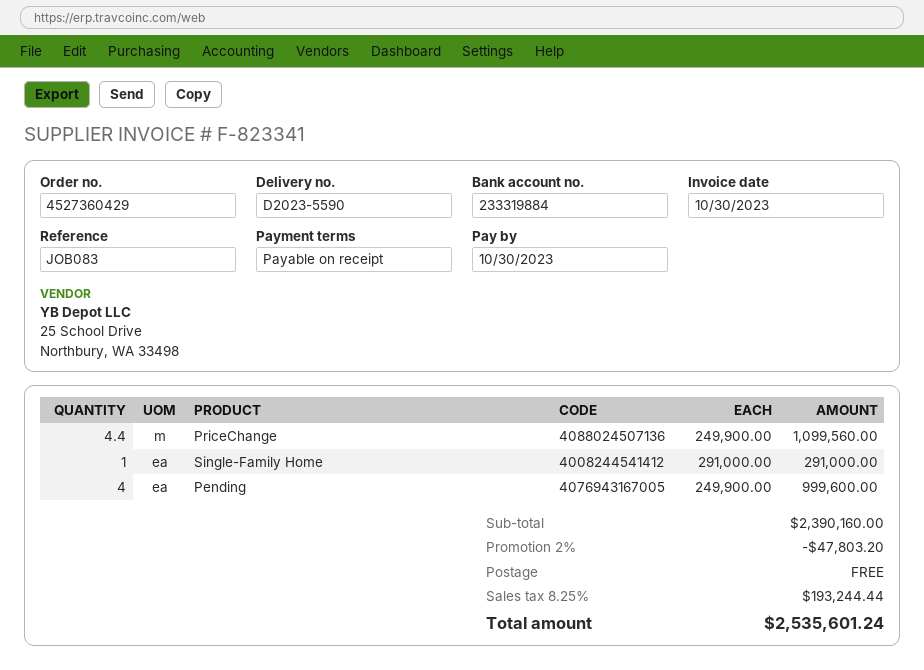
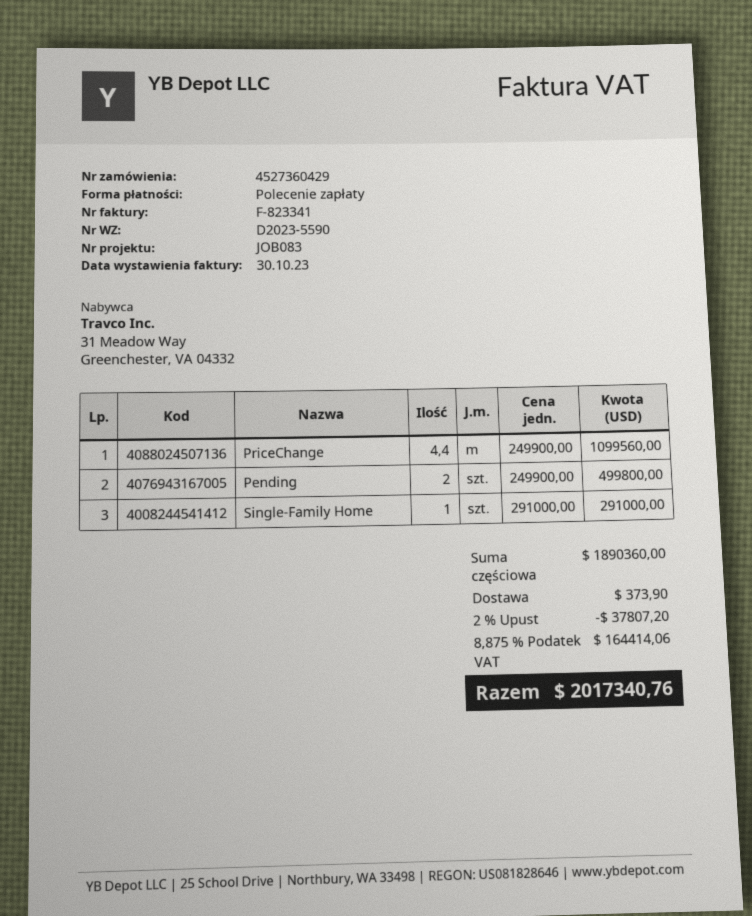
Pending: 4 x 249900.00 = 999600.00 -> 2 x 249900.00 = 499800.00
subtotal: 2390160.00 -> 1890360.00
discount: 2% = 47803.20 -> 2% = 37807.20
shipping: 0.00 -> 373.90
tax: 8.25% = 193244.44 -> 8.875% = 164414.06
total: 2535601.24 -> 2017340.76

